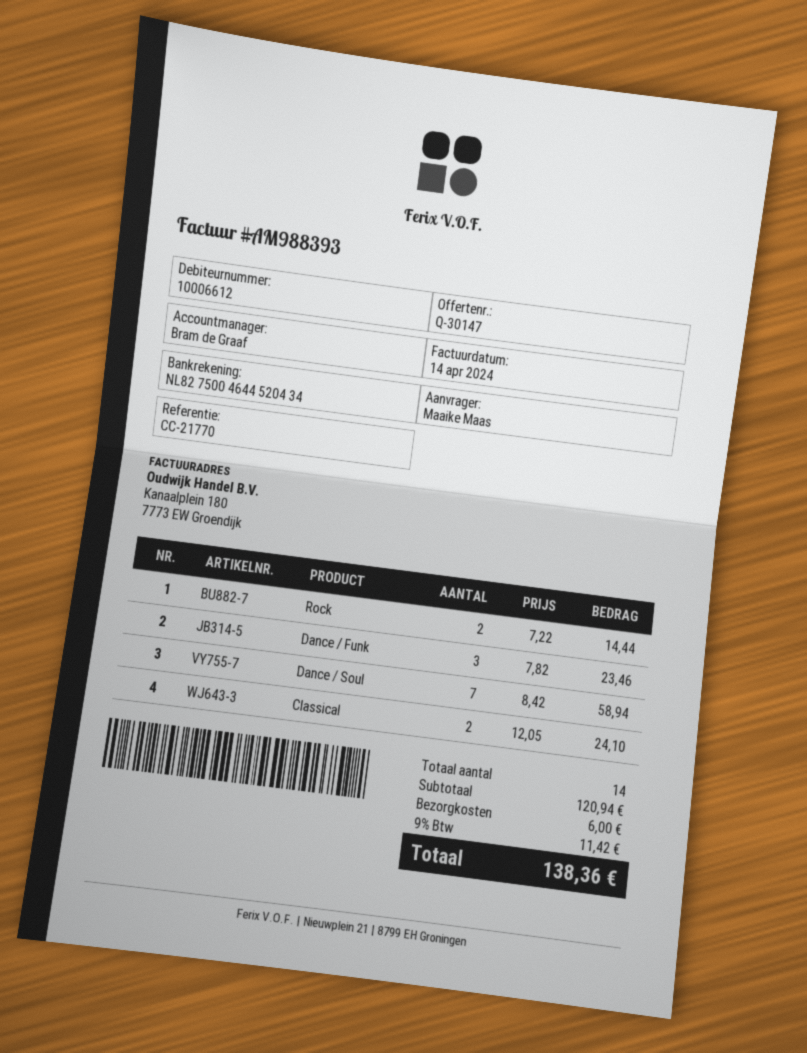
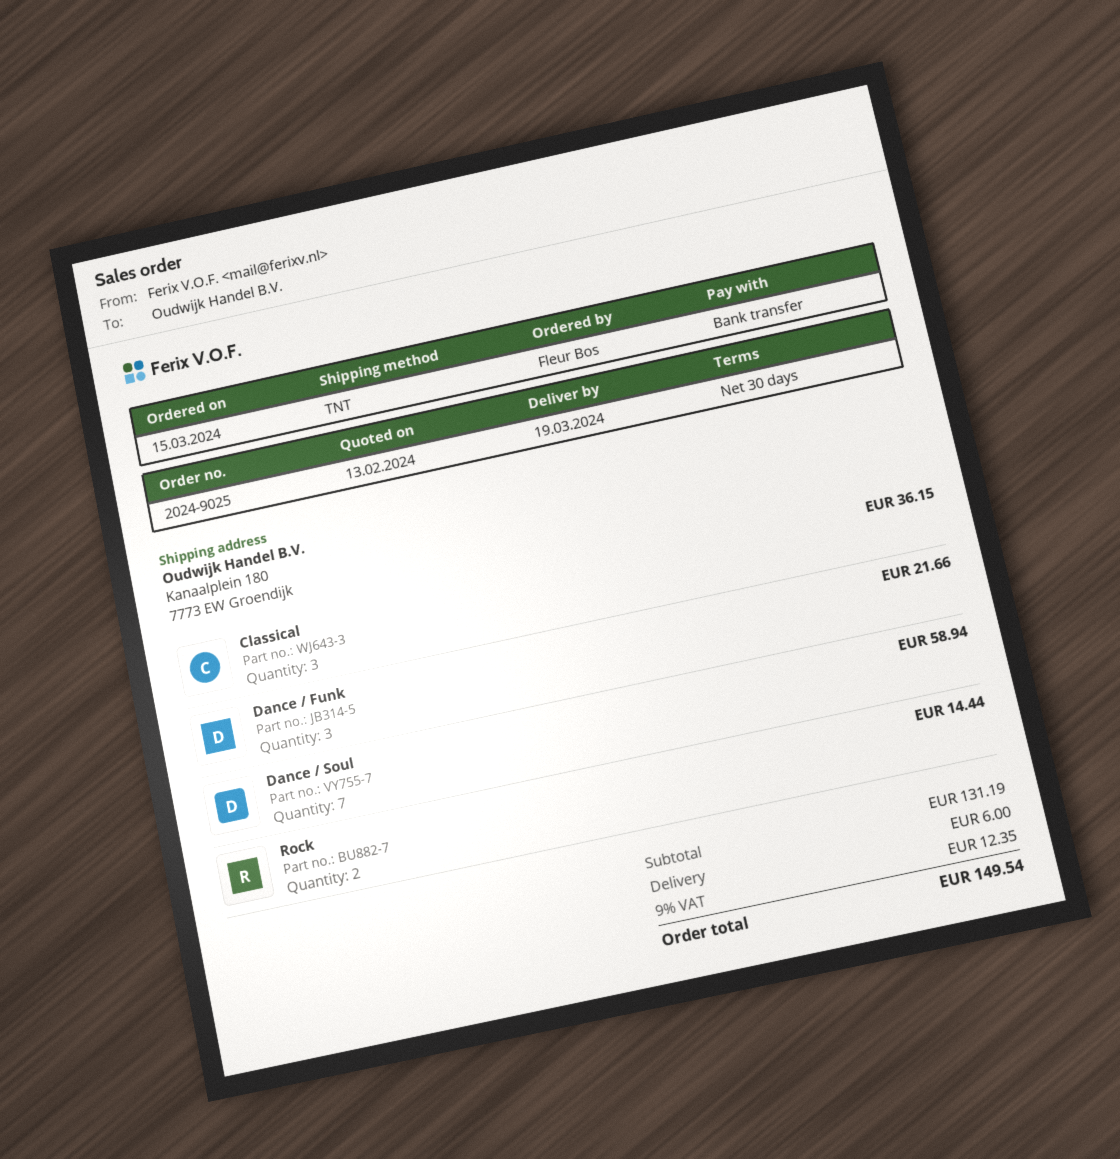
ordered by: Maaike Maas -> Fleur Bos
Dance / Funk: 3 for 23.46 -> 3 for 21.66
Classical: 2 for 24.10 -> 3 for 36.15
subtotal: 120.94 -> 131.19
tax: 9% = 11.42 -> 9% = 12.35
total: 138.36 -> 149.54

